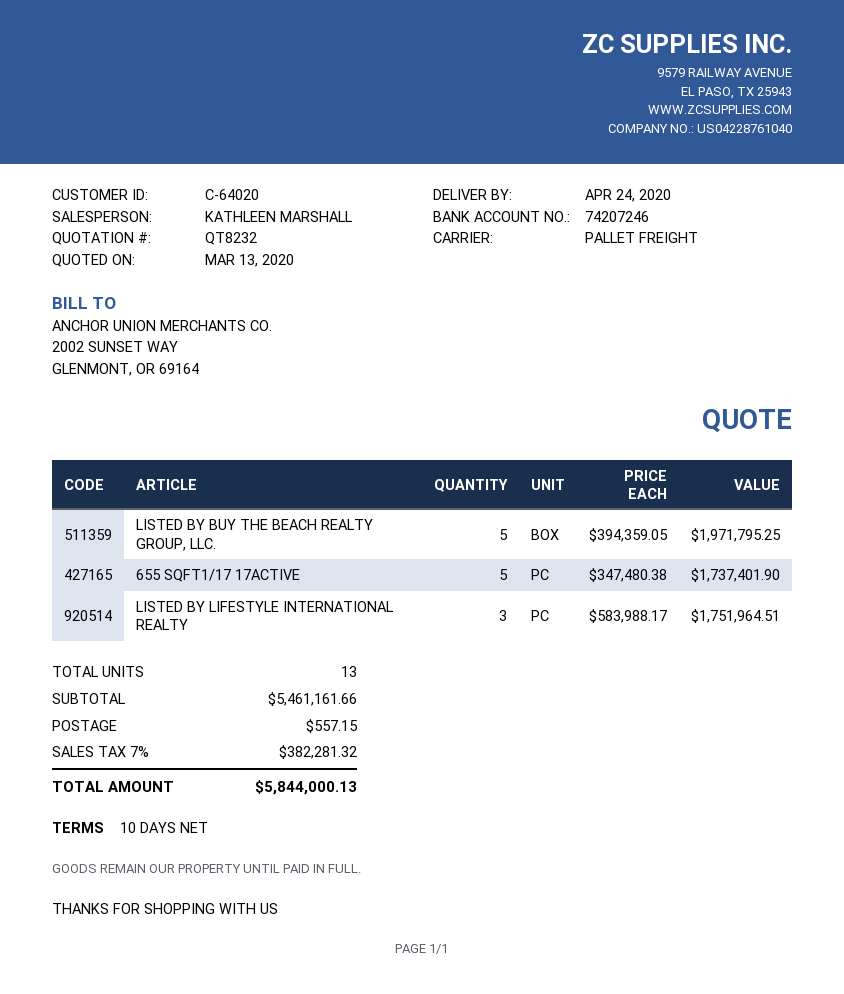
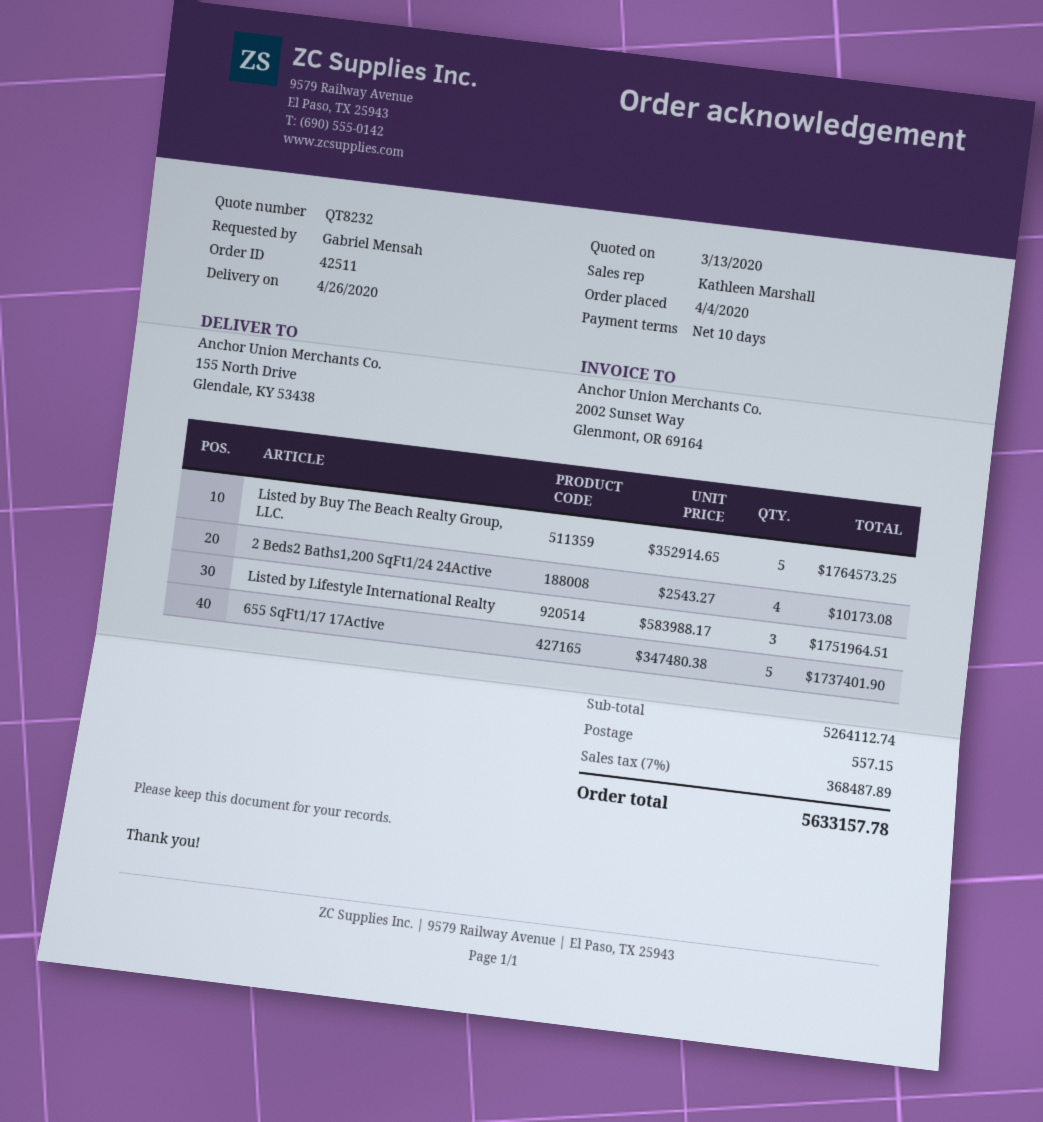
delivery date: 2020-04-24 -> 2020-04-26
LISTED BY BUY THE BEACH REALTY GROUP, LLC.: 5 x 394359.05 = 1971795.25 -> 5 x 352914.65 = 1764573.25
2 Beds2 Baths1,200 SqFt1/24 24Active: none -> 4 x 2543.27 = 10173.08
subtotal: 5461161.66 -> 5264112.74
tax: 7% = 382281.32 -> 7% = 368487.89
total: 5844000.13 -> 5633157.78

